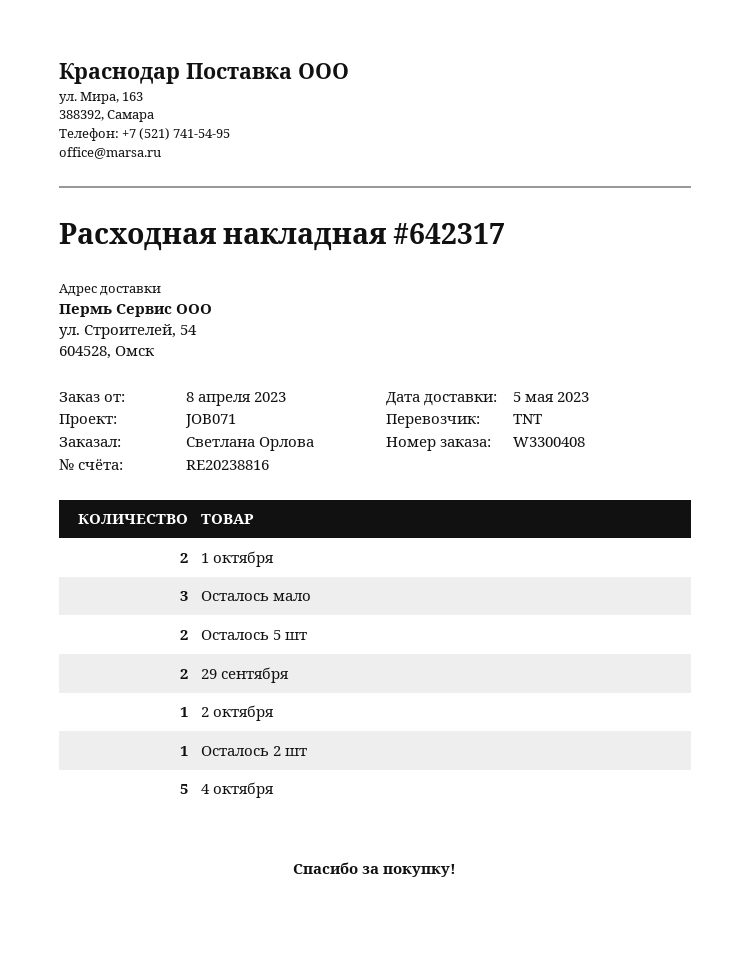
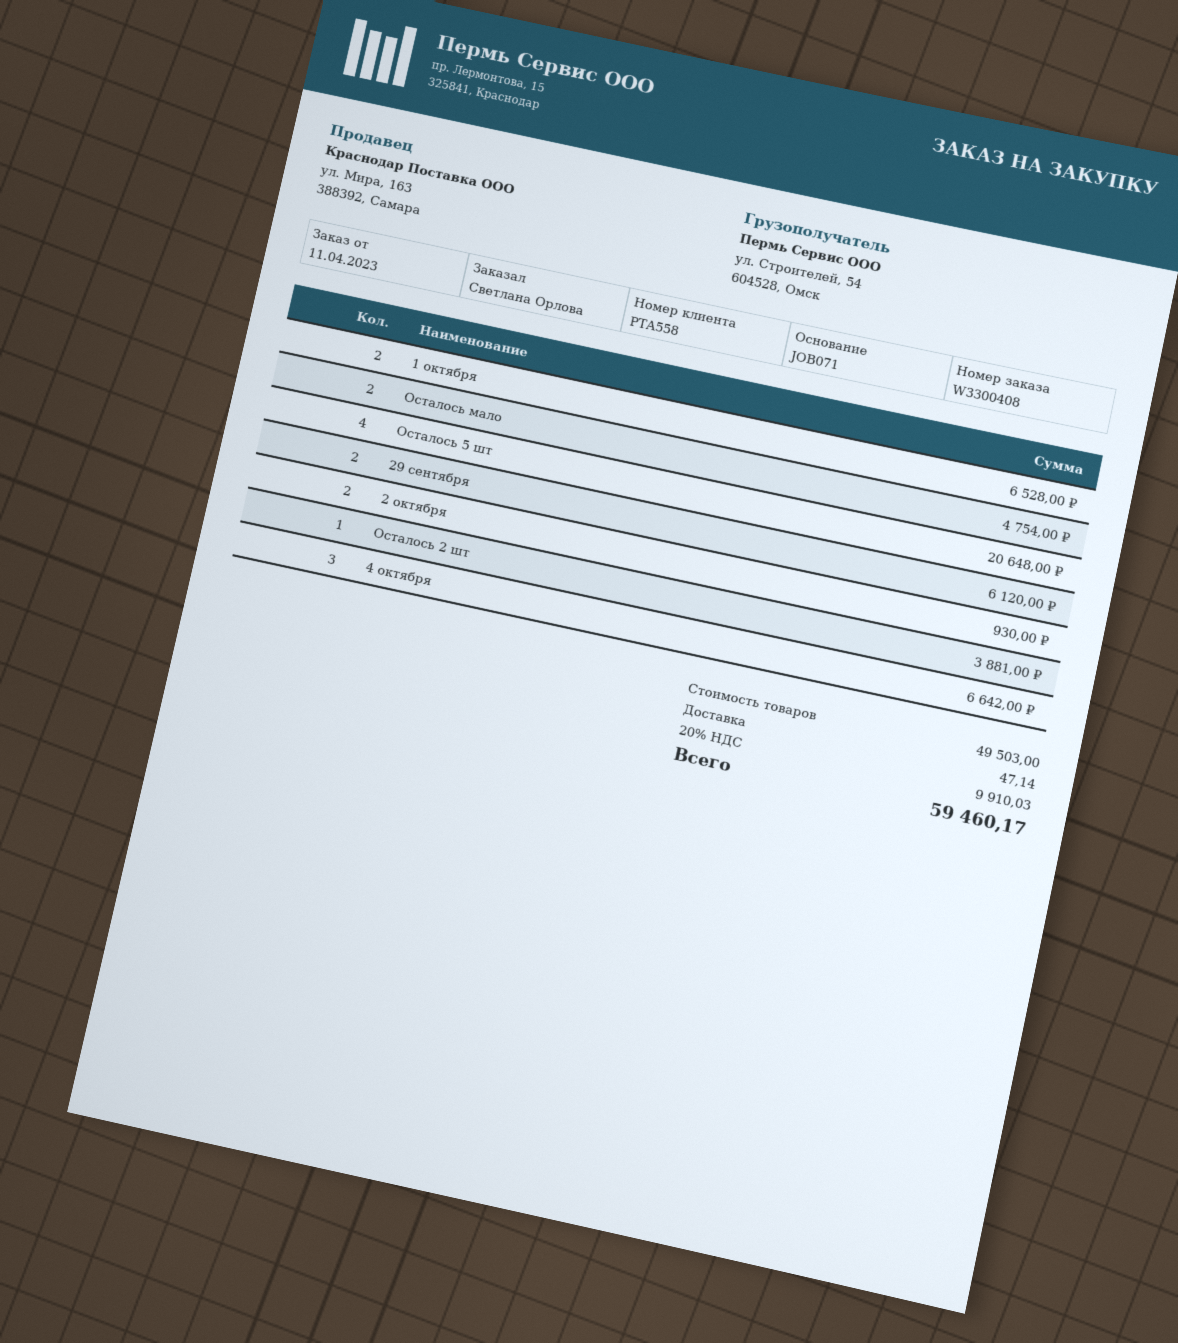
order date: 2023-04-08 -> 2023-04-11
Осталось мало: 3 -> 2
Осталось 5 шт: 2 -> 4
2 октября: 1 -> 2
4 октября: 5 -> 3

